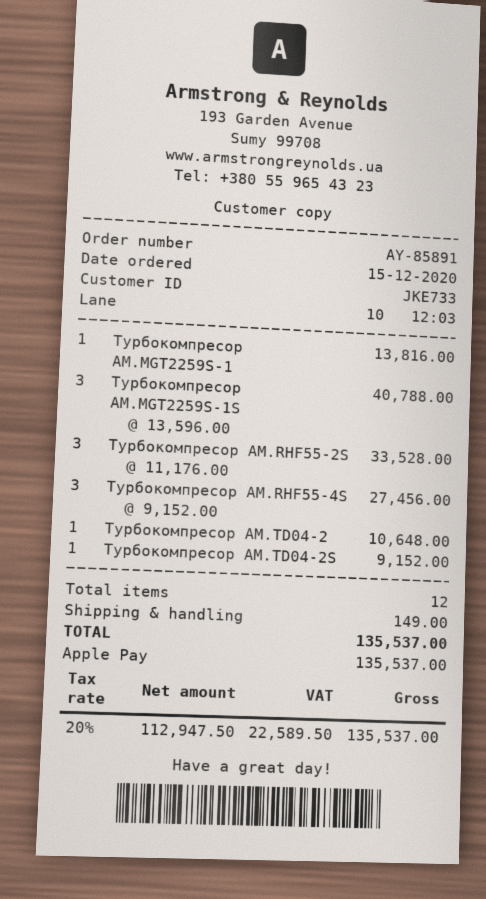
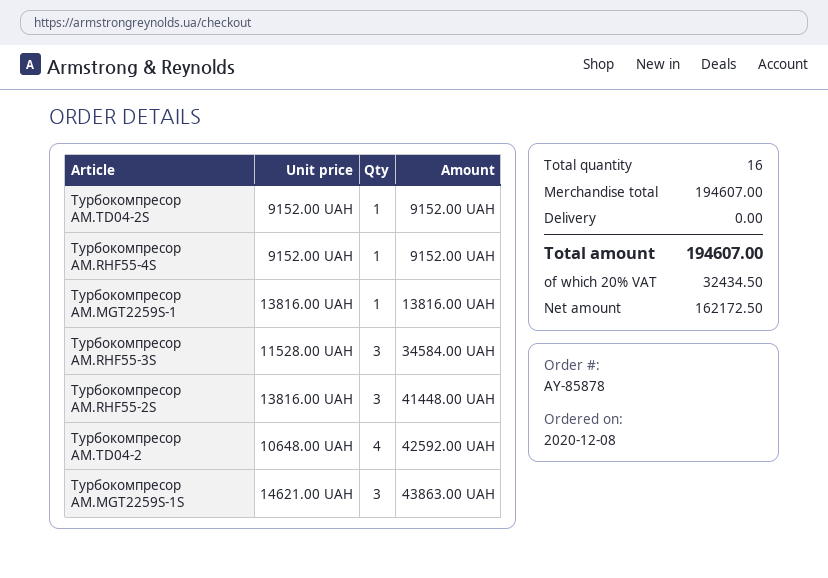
order number: AY-85891 -> AY-85878
order date: 2020-12-15 -> 2020-12-08
Турбокомпресор AM.MGT2259S-1S: 3 x 13596.00 = 40788.00 -> 3 x 14621.00 = 43863.00
Турбокомпресор AM.RHF55-2S: 3 x 11176.00 = 33528.00 -> 3 x 13816.00 = 41448.00
Турбокомпресор AM.RHF55-4S: 3 x 9152.00 = 27456.00 -> 1 x 9152.00 = 9152.00
Турбокомпресор AM.TD04-2: 1 x 10648.00 = 10648.00 -> 4 x 10648.00 = 42592.00
Турбокомпресор AM.RHF55-3S: none -> 3 x 11528.00 = 34584.00
total quantity: 12 -> 16
shipping: 149.00 -> 0.00
net: 112947.50 -> 162172.50
tax: 20% = 22589.50 -> 20% = 32434.50
total: 135537.00 -> 194607.00

